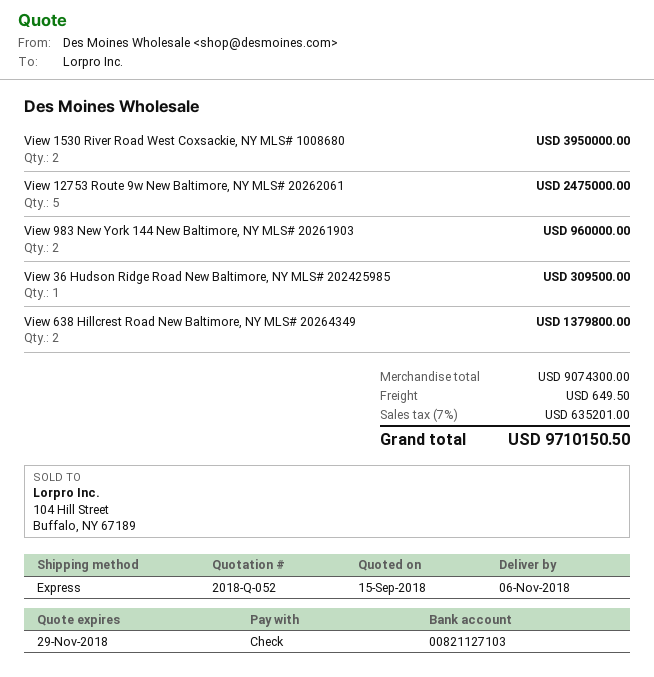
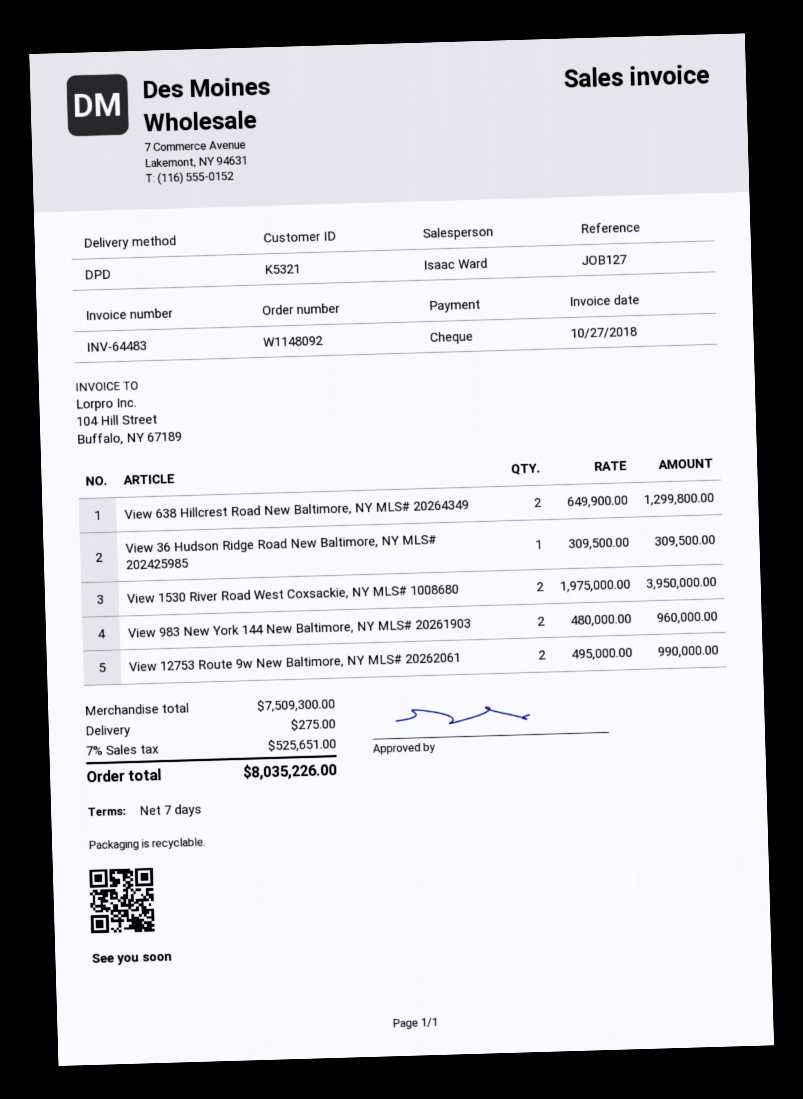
shipping method: express -> DPD
View 12753 Route 9w New Baltimore, NY MLS# 20262061: 5 for 2475000.00 -> 2 for 990000.00
View 638 Hillcrest Road New Baltimore, NY MLS# 20264349: 2 for 1379800.00 -> 2 for 1299800.00
subtotal: 9074300.00 -> 7509300.00
shipping: 649.50 -> 275.00
tax: 7% = 635201.00 -> 7% = 525651.00
total: 9710150.50 -> 8035226.00

